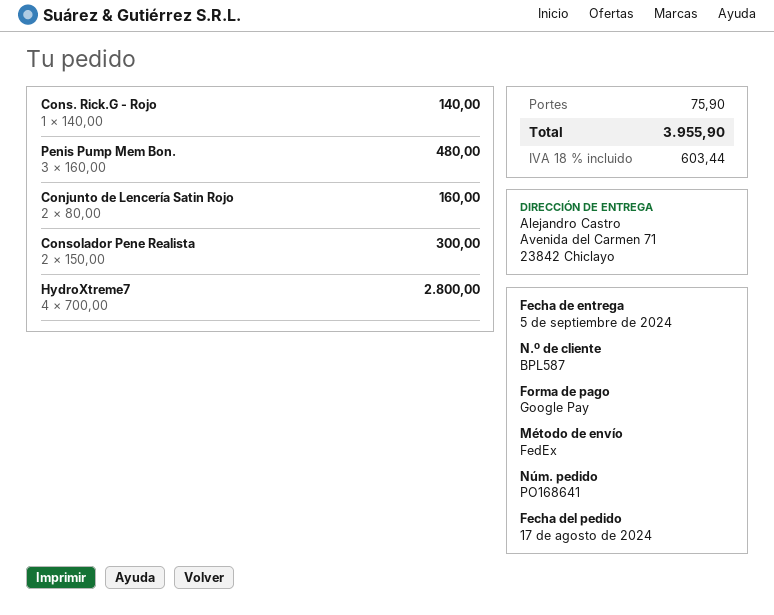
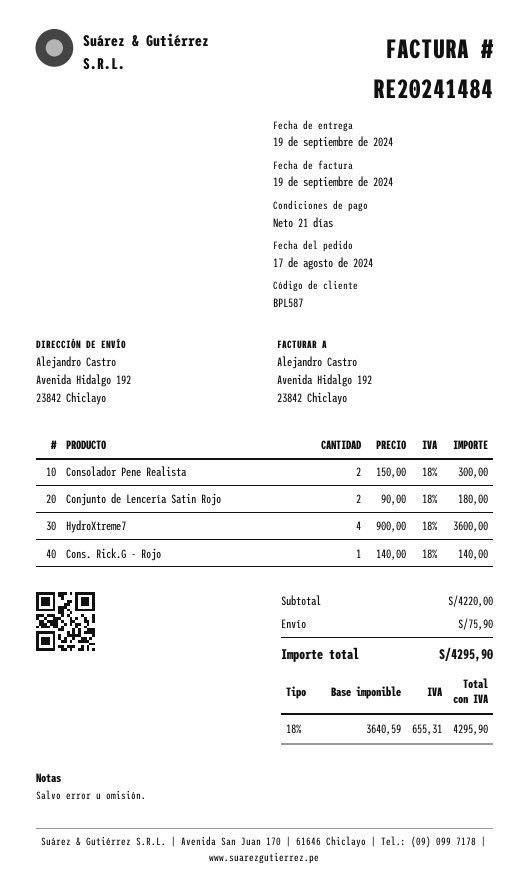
delivery date: 2024-09-05 -> 2024-09-19
ship to: Avenida del Carmen 71, 23842 Chiclayo -> Avenida Hidalgo 192, 23842 Chiclayo
Penis Pump Mem Bon.: 3 x 160.00 = 480.00 -> none
Conjunto de Lencería Satin Rojo: 2 x 80.00 = 160.00 -> 2 x 90.00 = 180.00
HydroXtreme7: 4 x 700.00 = 2800.00 -> 4 x 900.00 = 3600.00
tax: 18% = 603.44 -> 18% = 655.31
total: 3955.90 -> 4295.90

